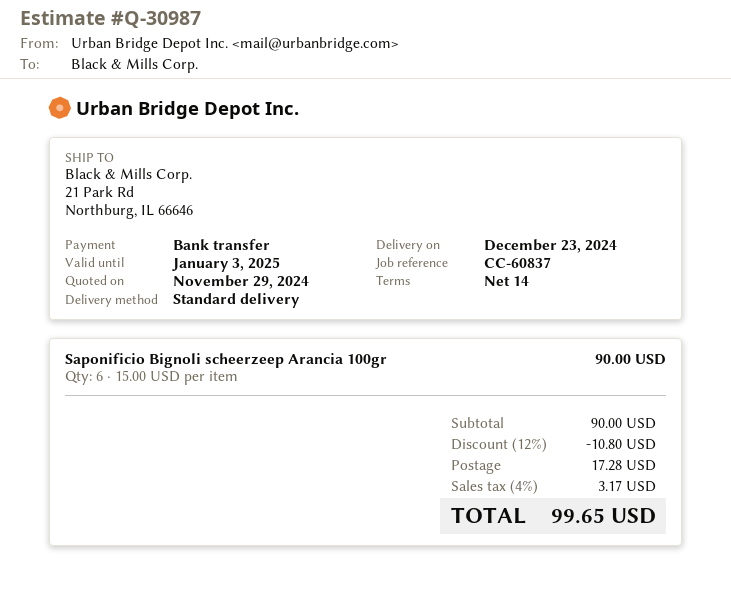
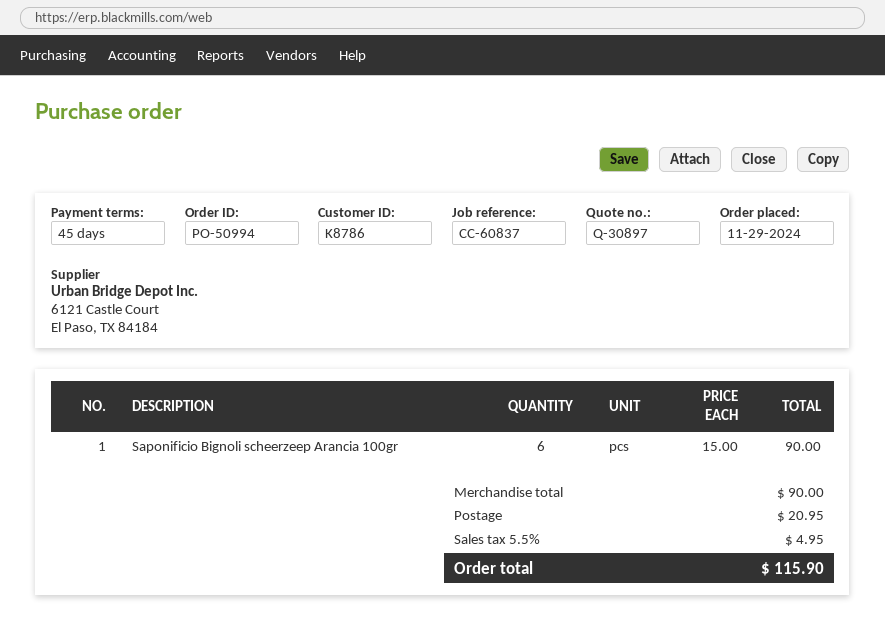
quote number: Q-30987 -> Q-30897
payment terms: 14 days -> 45 days
discount: 12% = 10.80 -> none
shipping: 17.28 -> 20.95
tax: 4% = 3.17 -> 5.5% = 4.95
total: 99.65 -> 115.90

